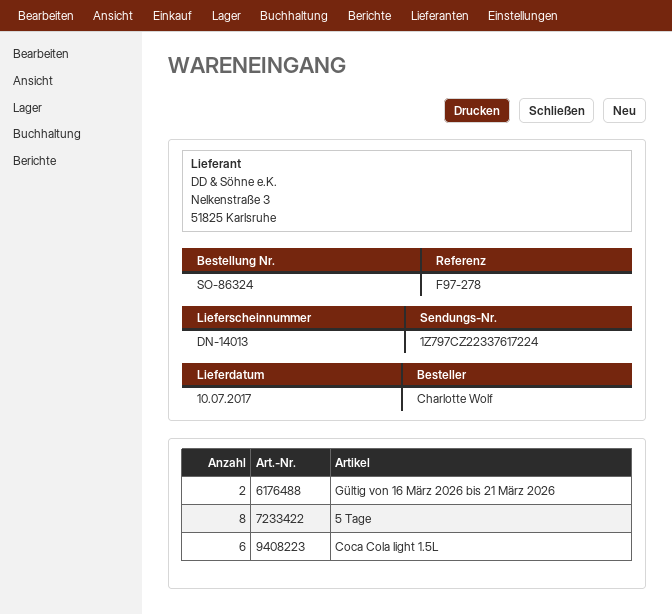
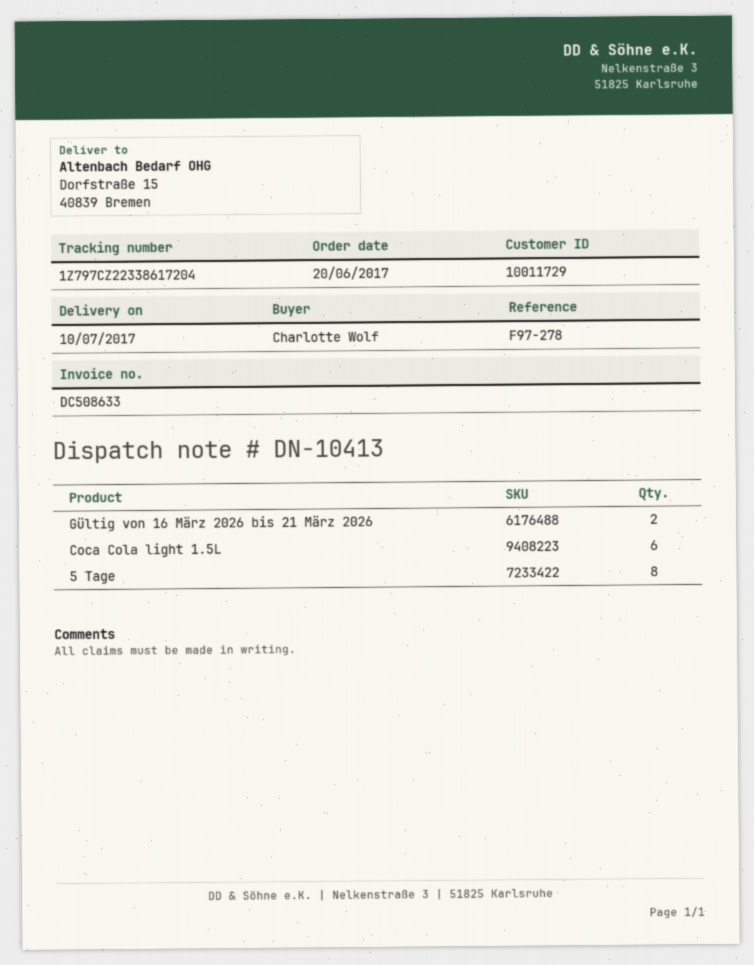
delivery note number: DN-14013 -> DN-10413
tracking number: 1Z797CZ22337617224 -> 1Z797CZ22338617204

